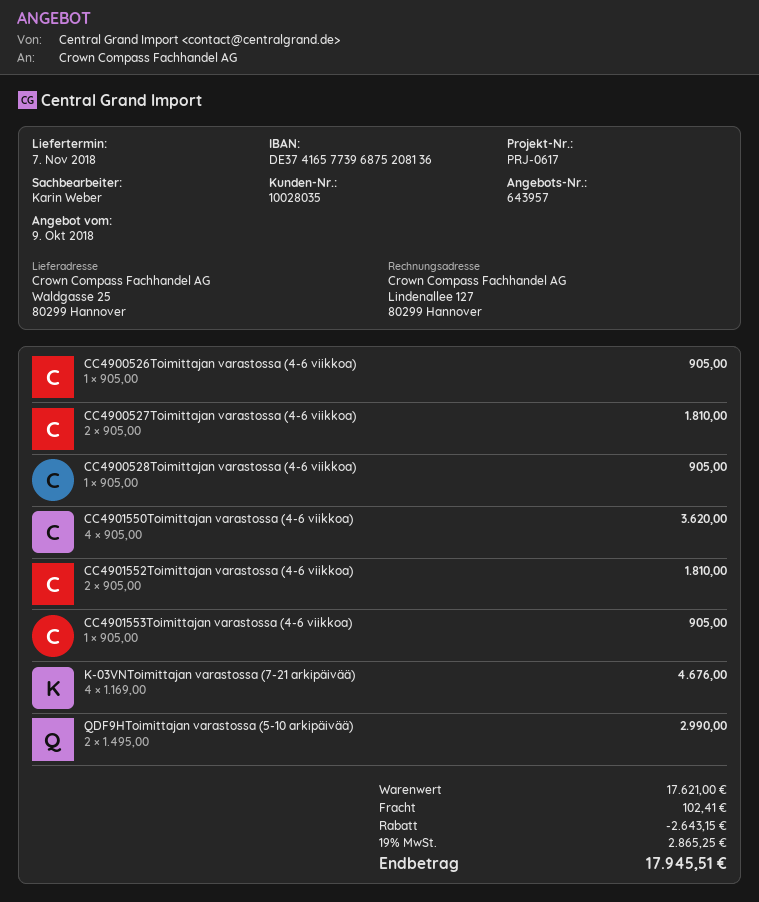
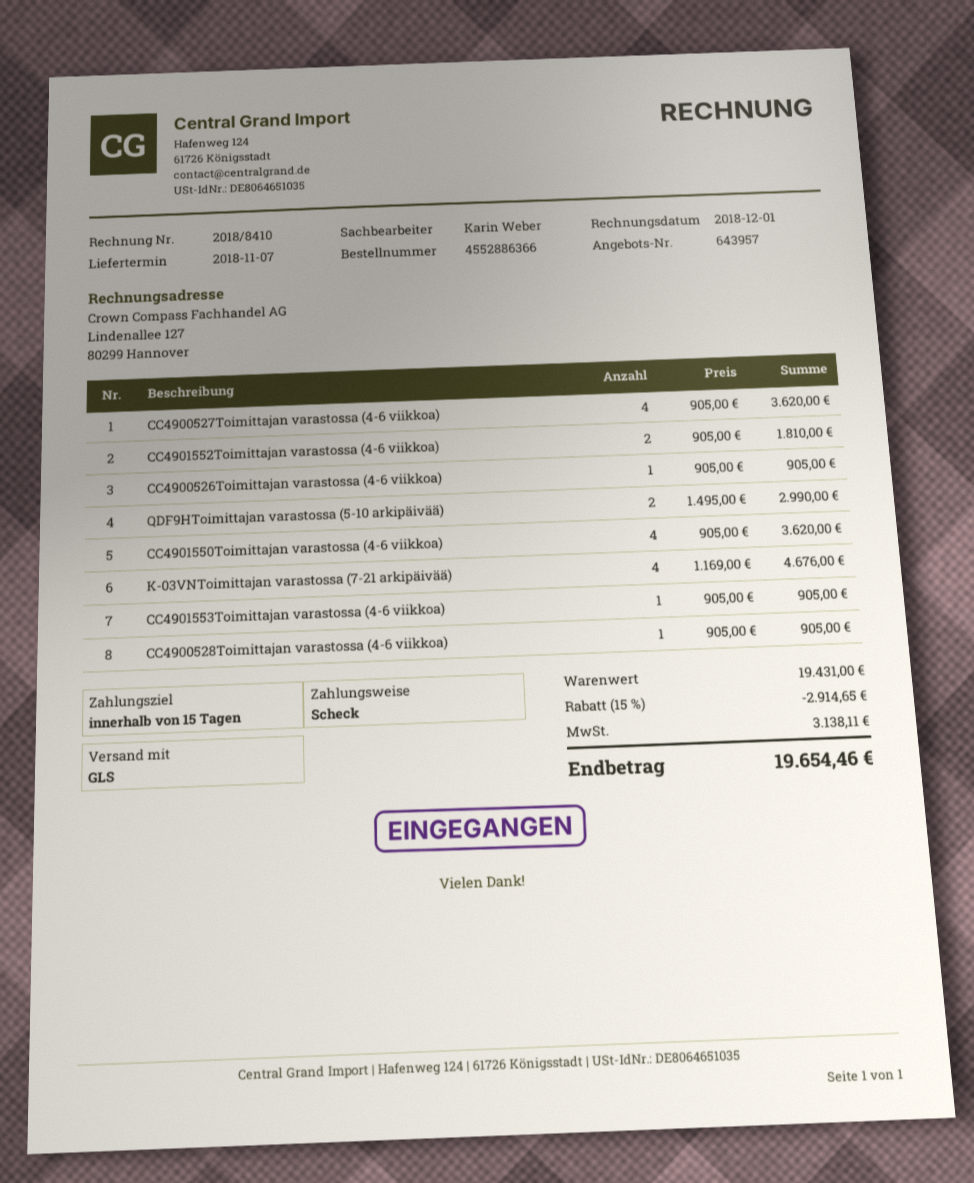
CC4900527Toimittajan varastossa (4-6 viikkoa): 2 x 905.00 = 1810.00 -> 4 x 905.00 = 3620.00
subtotal: 17621.00 -> 19431.00
discount: 2643.15 -> 2914.65
shipping: 102.41 -> none
tax: 2865.25 -> 3138.11
total: 17945.51 -> 19654.46

